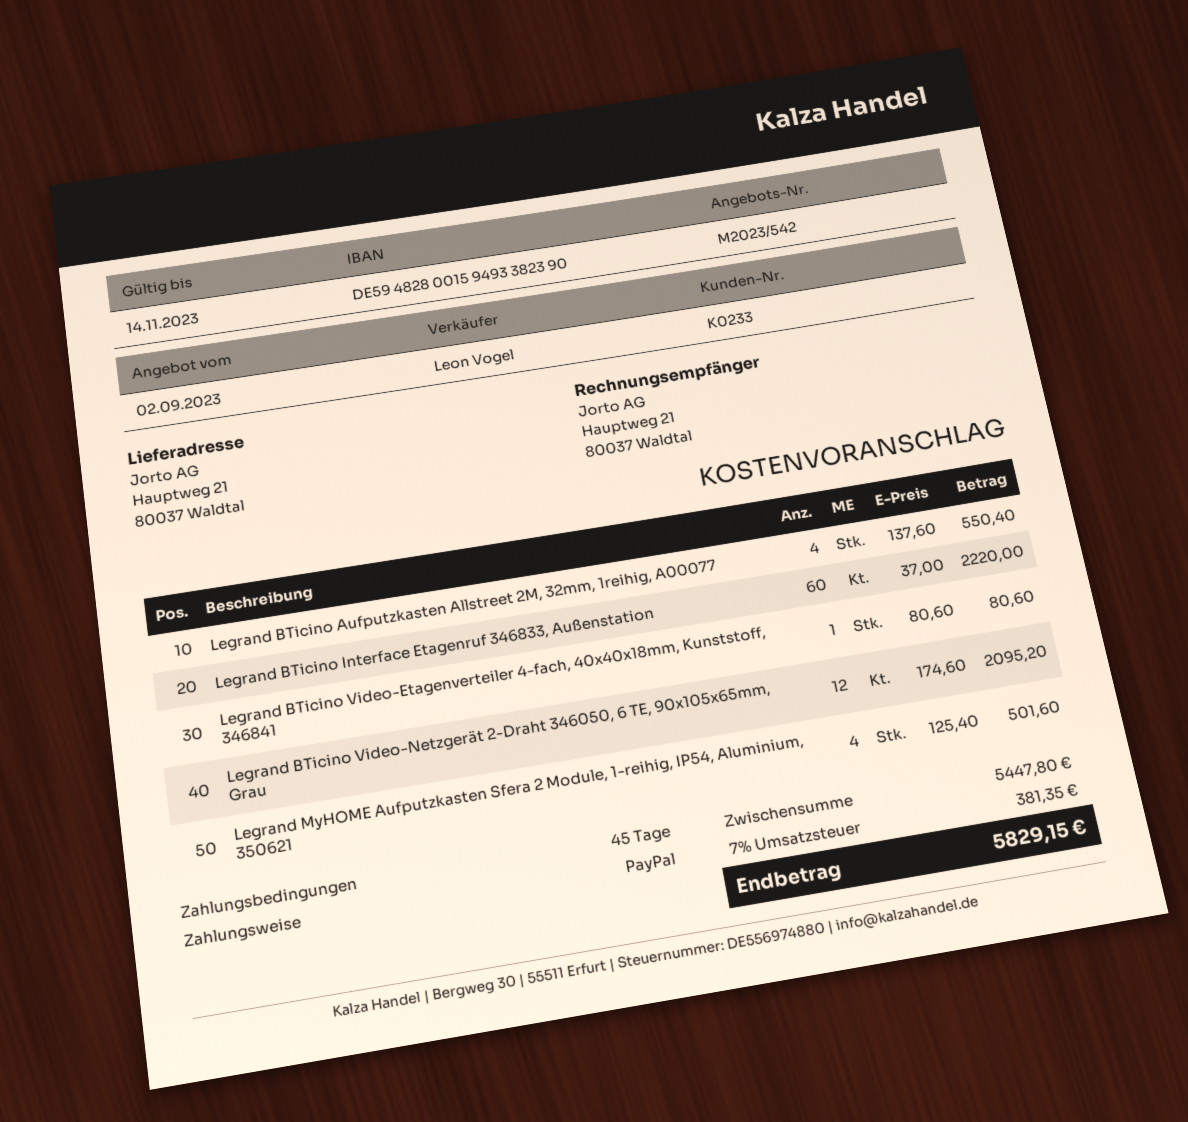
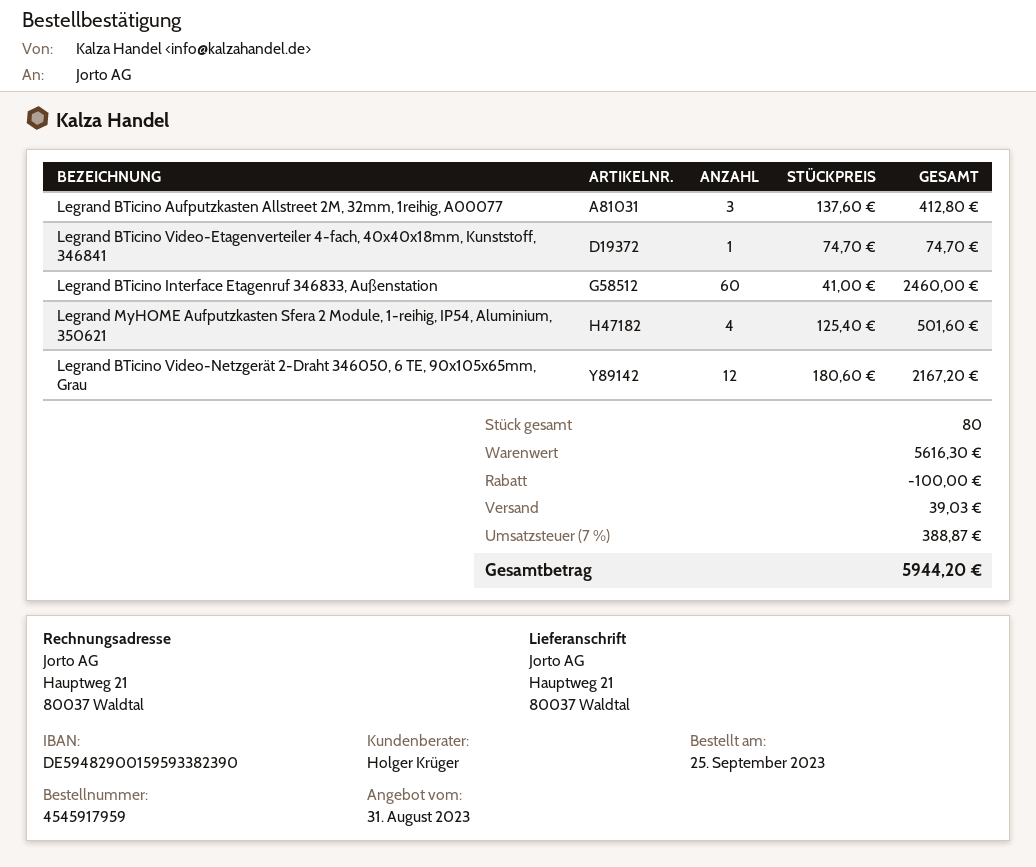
quote date: 2023-09-02 -> 2023-08-31
sales rep: Leon Vogel -> Holger Krüger
bank account: DE59482800159493382390 -> DE59482900159593382390
Legrand BTicino Aufputzkasten Allstreet 2M, 32mm, 1reihig, A00077: 4 x 137.60 = 550.40 -> 3 x 137.60 = 412.80
Legrand BTicino Interface Etagenruf 346833, Außenstation: 60 x 37.00 = 2220.00 -> 60 x 41.00 = 2460.00
Legrand BTicino Video-Etagenverteiler 4-fach, 40x40x18mm, Kunststoff, 346841: 1 x 80.60 = 80.60 -> 1 x 74.70 = 74.70
Legrand BTicino Video-Netzgerät 2-Draht 346050, 6 TE, 90x105x65mm, Grau: 12 x 174.60 = 2095.20 -> 12 x 180.60 = 2167.20
subtotal: 5447.80 -> 5616.30
discount: none -> 100.00
shipping: none -> 39.03
tax: 7% = 381.35 -> 7% = 388.87
total: 5829.15 -> 5944.20

